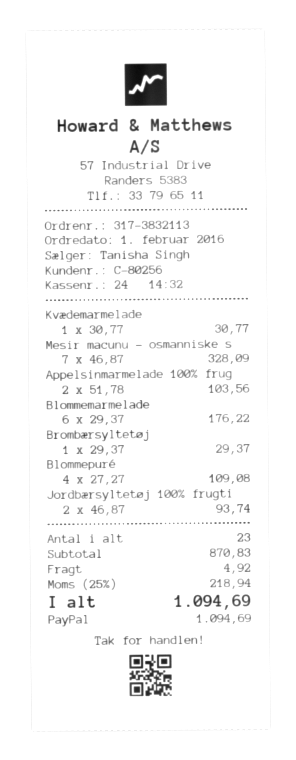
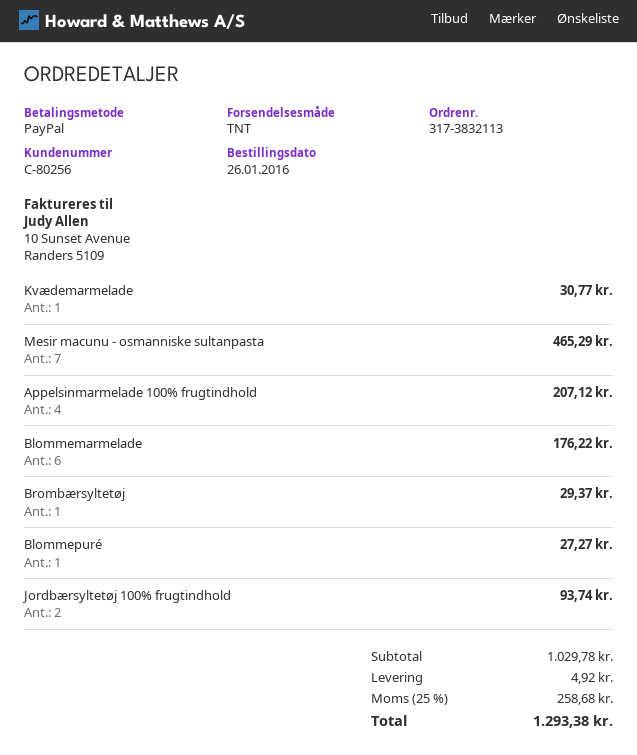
order date: 2016-02-01 -> 2016-01-26
Mesir macunu - osmanniske s: 7 for 328.09 -> 7 for 465.29
Appelsinmarmelade 100% frug: 2 for 103.56 -> 4 for 207.12
Blommepuré: 4 for 109.08 -> 1 for 27.27
subtotal: 870.83 -> 1029.78
tax: 25% = 218.94 -> 25% = 258.68
total: 1094.69 -> 1293.38

